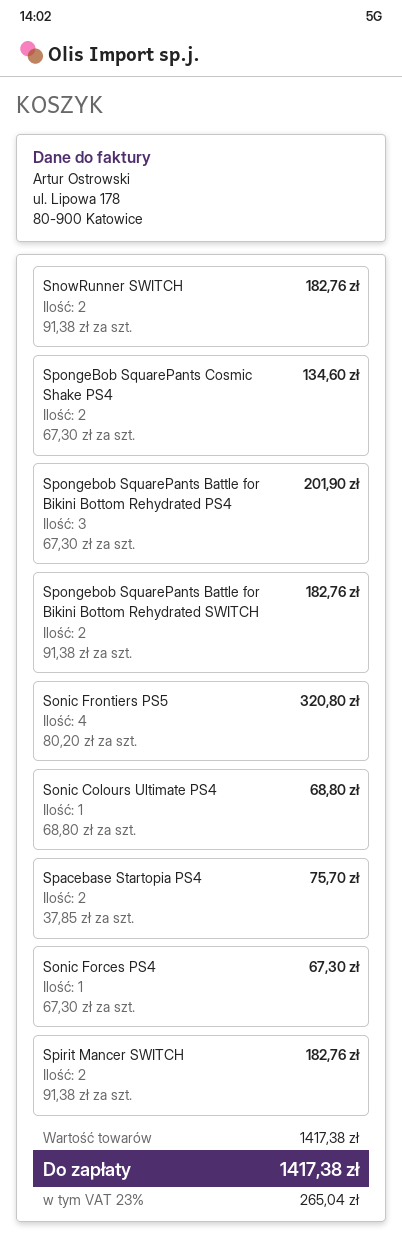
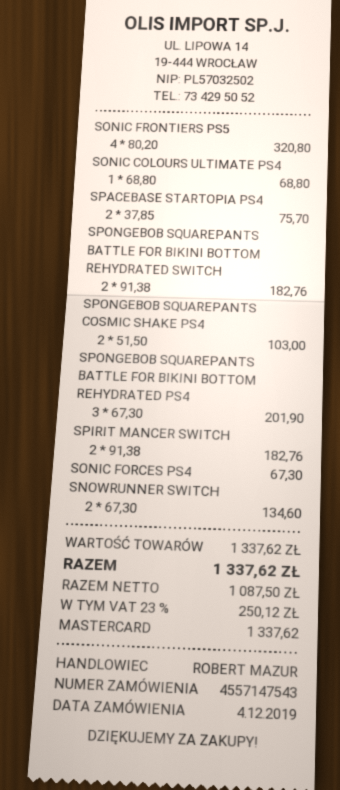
SnowRunner SWITCH: 2 x 91.38 = 182.76 -> 2 x 67.30 = 134.60
SpongeBob SquarePants Cosmic Shake PS4: 2 x 67.30 = 134.60 -> 2 x 51.50 = 103.00
subtotal: 1417.38 -> 1337.62
tax: 23% = 265.04 -> 23% = 250.12
total: 1417.38 -> 1337.62

